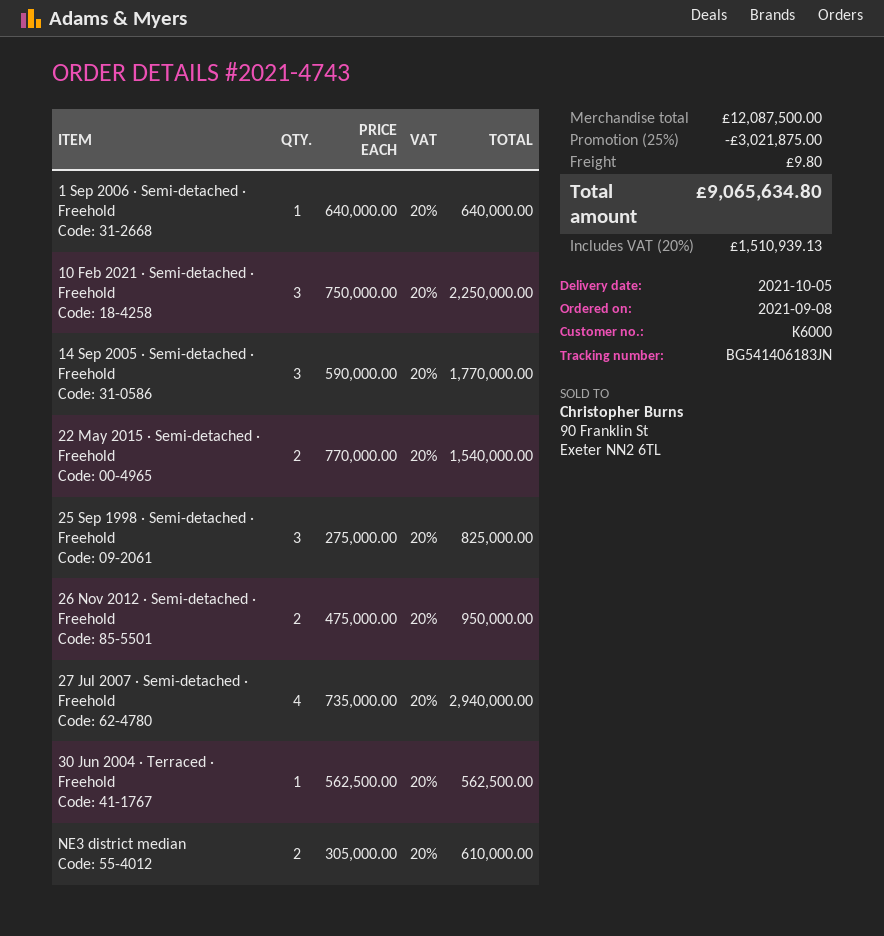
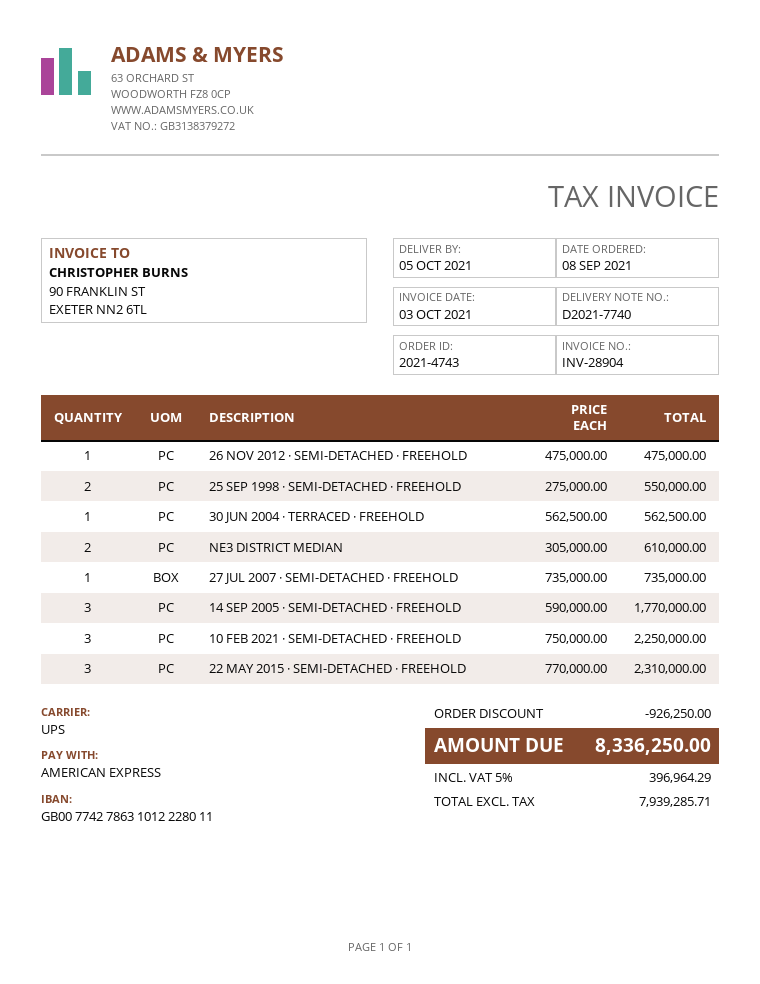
1 Sep 2006 · Semi-detached · Freehold: 1 x 640000.00 = 640000.00 -> none
22 May 2015 · Semi-detached · Freehold: 2 x 770000.00 = 1540000.00 -> 3 x 770000.00 = 2310000.00
25 Sep 1998 · Semi-detached · Freehold: 3 x 275000.00 = 825000.00 -> 2 x 275000.00 = 550000.00
26 Nov 2012 · Semi-detached · Freehold: 2 x 475000.00 = 950000.00 -> 1 x 475000.00 = 475000.00
27 Jul 2007 · Semi-detached · Freehold: 4 x 735000.00 = 2940000.00 -> 1 x 735000.00 = 735000.00
discount: 3021875.00 -> 926250.00
shipping: 9.80 -> none
tax: 20% = 1510939.13 -> 5% = 396964.29
total: 9065634.80 -> 8336250.00

